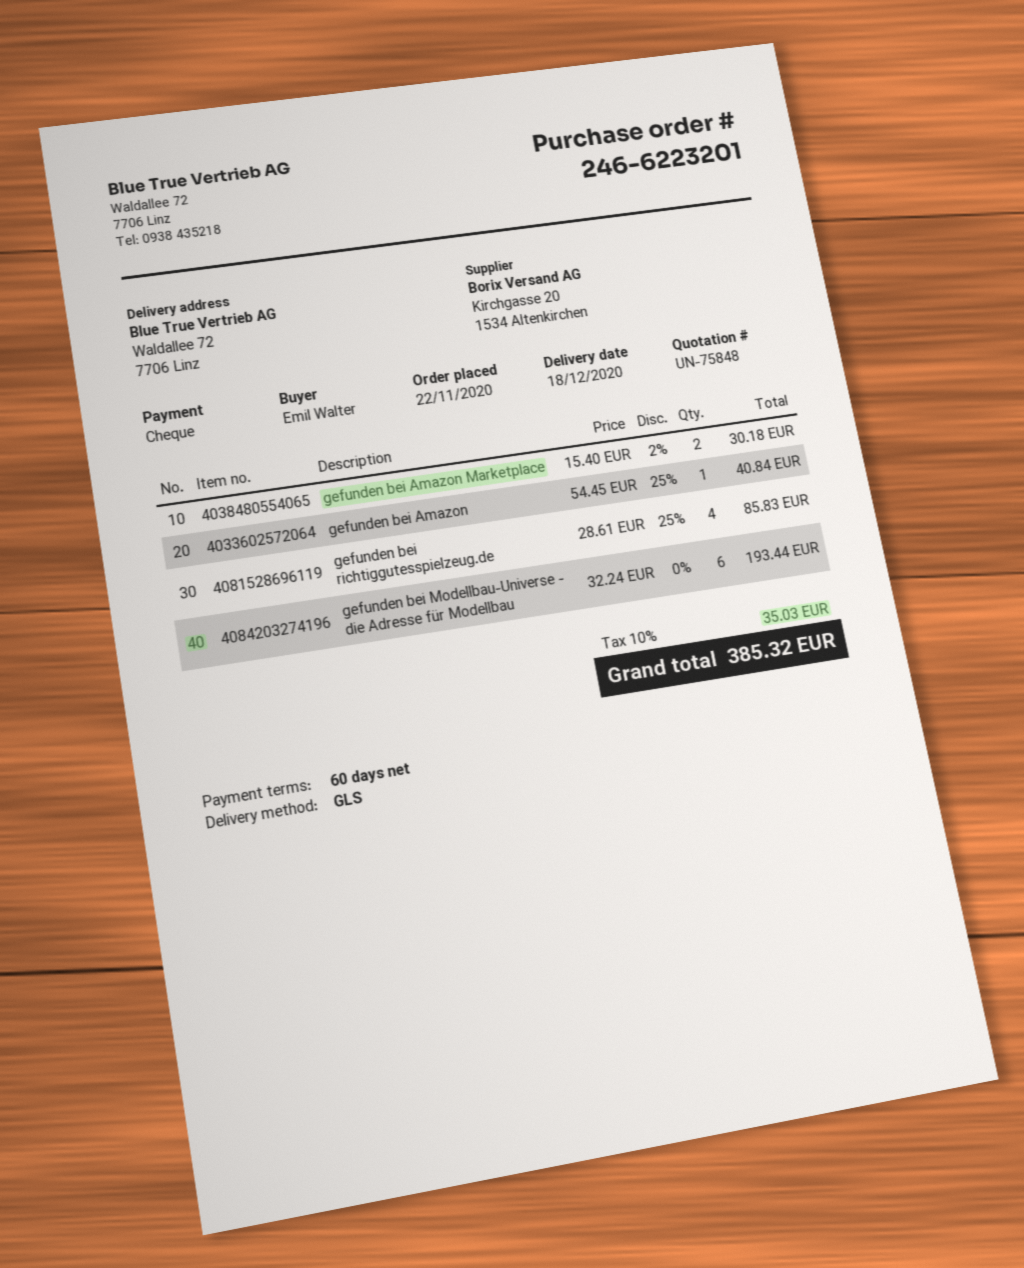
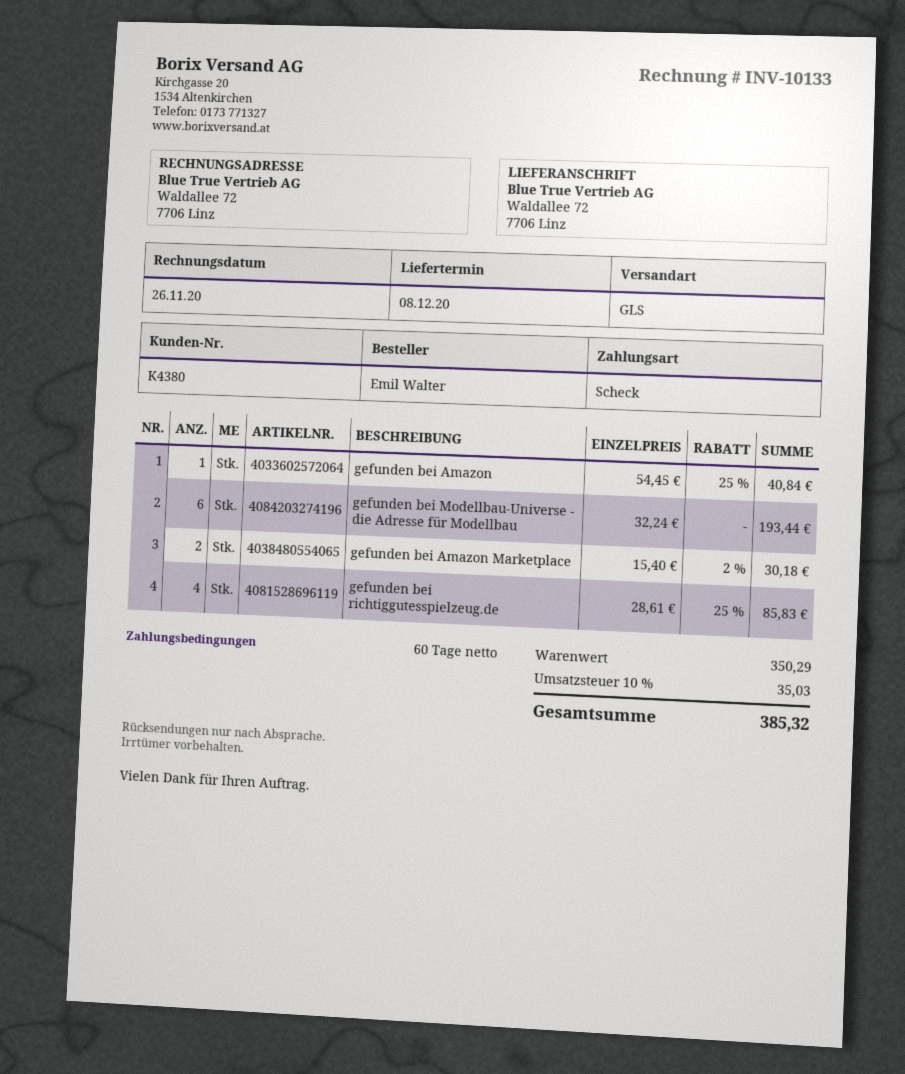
delivery date: 2020-12-18 -> 2020-12-08

